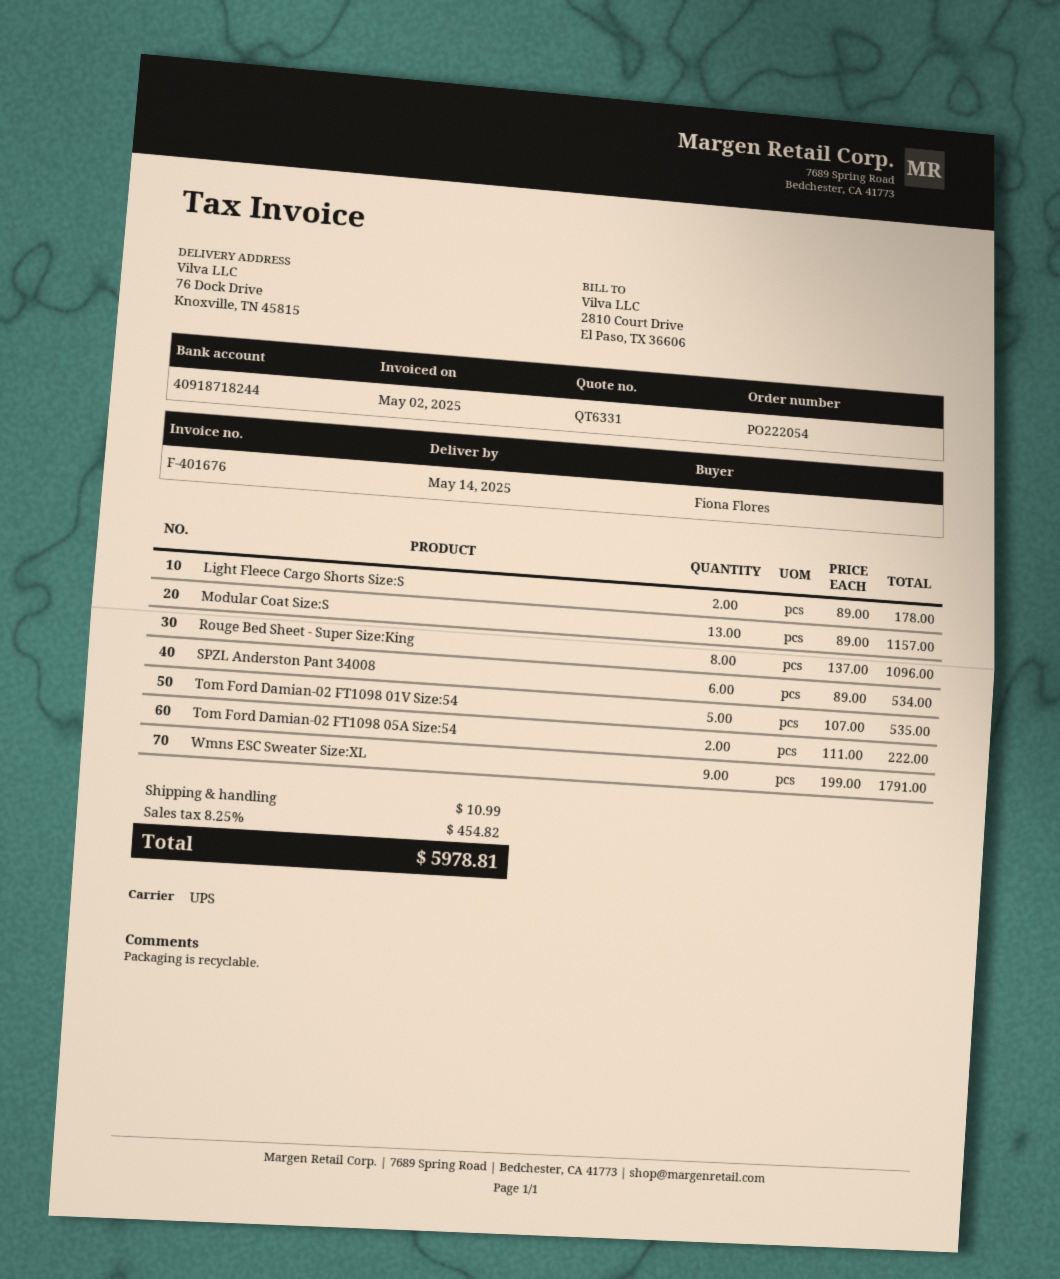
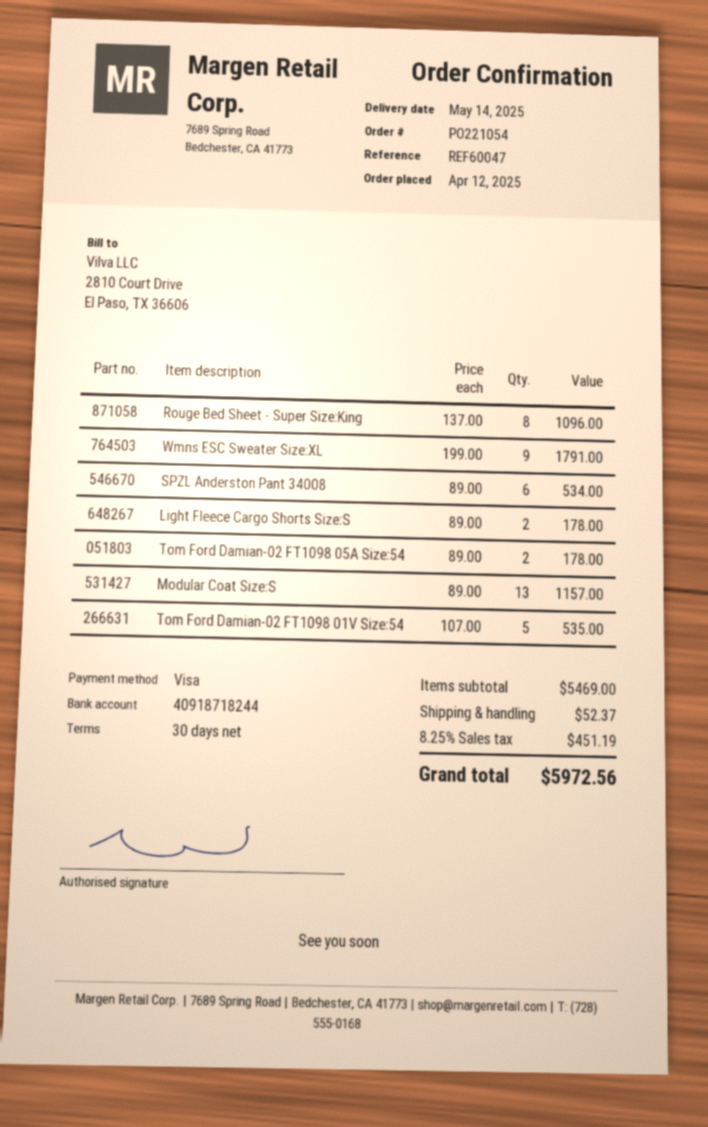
order number: PO222054 -> PO221054
Tom Ford Damian-02 FT1098 05A Size:54: 2 x 111.00 = 222.00 -> 2 x 89.00 = 178.00
shipping: 10.99 -> 52.37
tax: 8.25% = 454.82 -> 8.25% = 451.19
total: 5978.81 -> 5972.56

